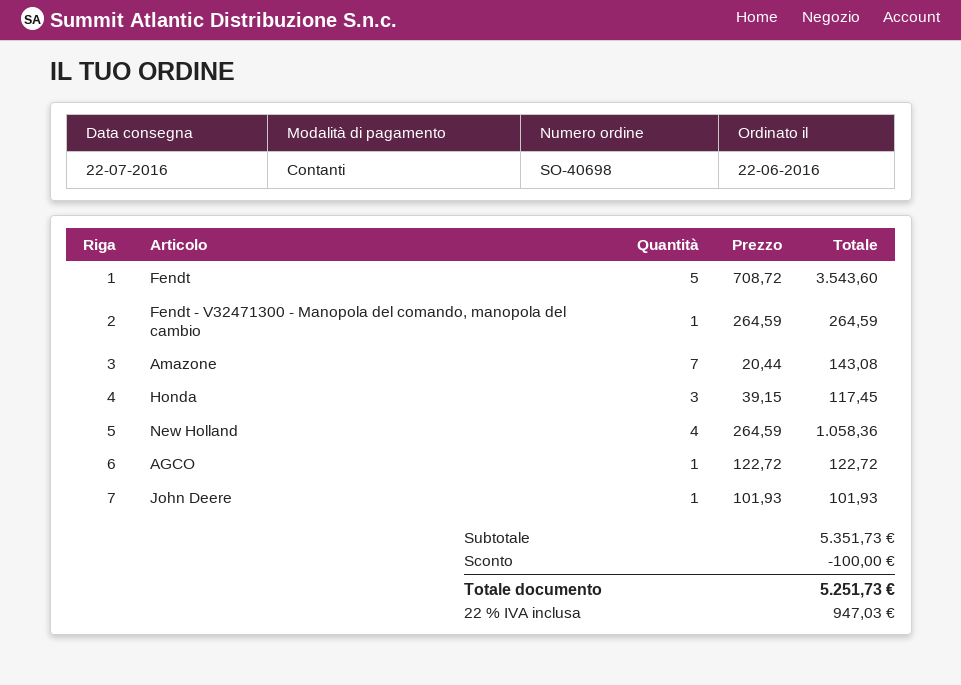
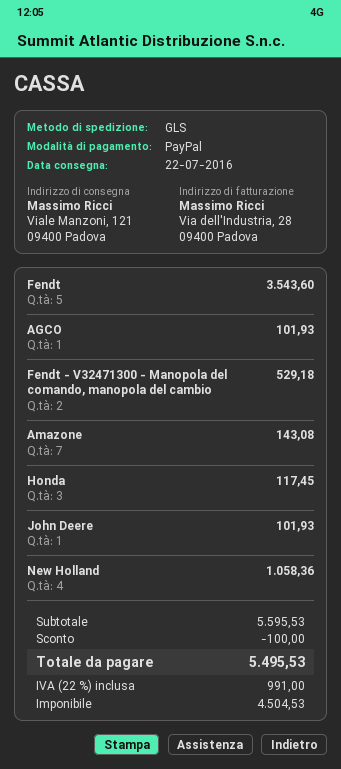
payment method: cash -> PayPal
Fendt - V32471300 - Manopola del comando, manopola del cambio: 1 for 264.59 -> 2 for 529.18
AGCO: 1 for 122.72 -> 1 for 101.93
subtotal: 5351.73 -> 5595.53
tax: 22% = 947.03 -> 22% = 991.00
total: 5251.73 -> 5495.53

